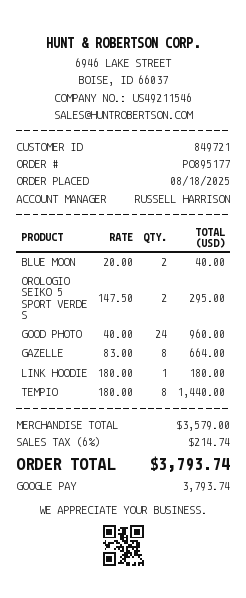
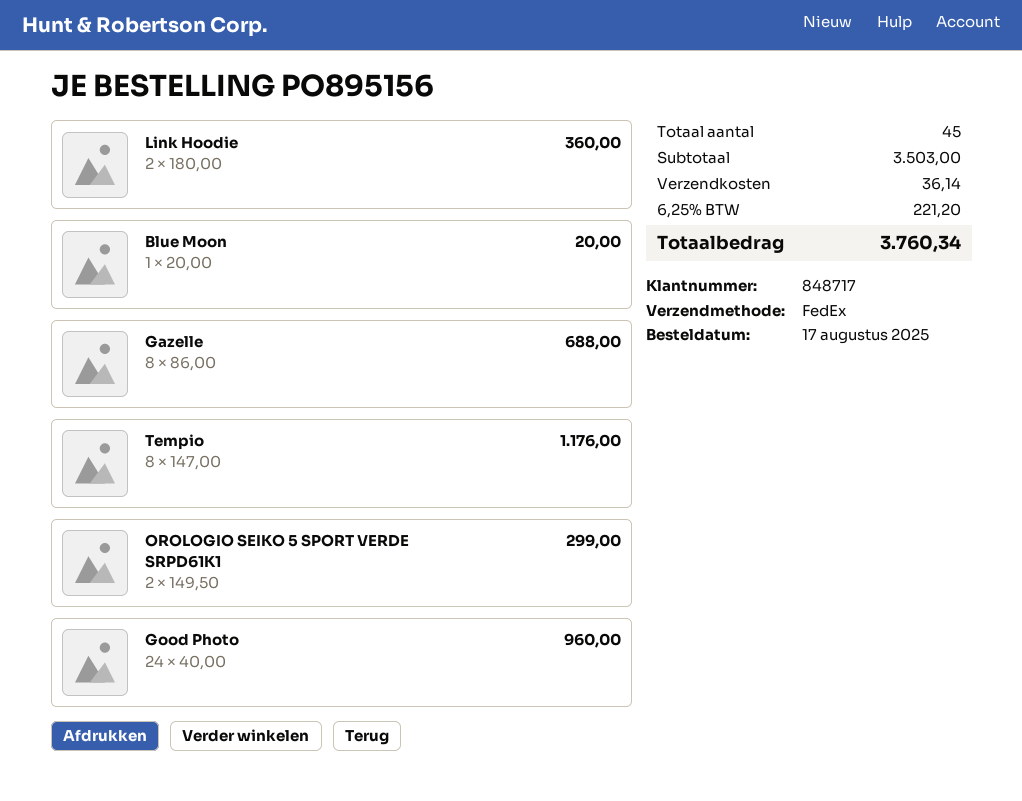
order number: PO895177 -> PO895156
order date: 2025-08-18 -> 2025-08-17
customer number: 849721 -> 848717
BLUE MOON: 2 x 20.00 = 40.00 -> 1 x 20.00 = 20.00
OROLOGIO SEIKO 5 SPORT VERDE S: 2 x 147.50 = 295.00 -> 2 x 149.50 = 299.00
GAZELLE: 8 x 83.00 = 664.00 -> 8 x 86.00 = 688.00
LINK HOODIE: 1 x 180.00 = 180.00 -> 2 x 180.00 = 360.00
TEMPIO: 8 x 180.00 = 1440.00 -> 8 x 147.00 = 1176.00
subtotal: 3579.00 -> 3503.00
shipping: none -> 36.14
tax: 6% = 214.74 -> 6.25% = 221.20
total: 3793.74 -> 3760.34

